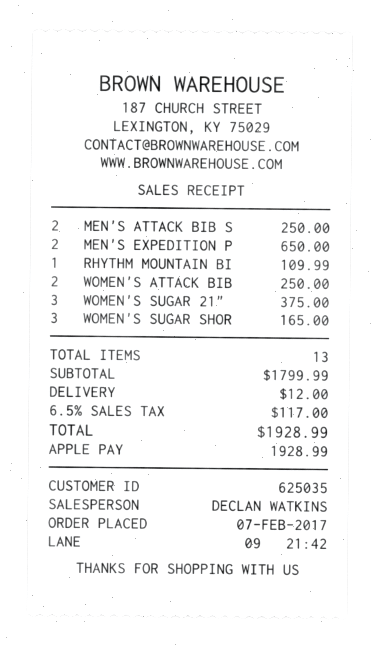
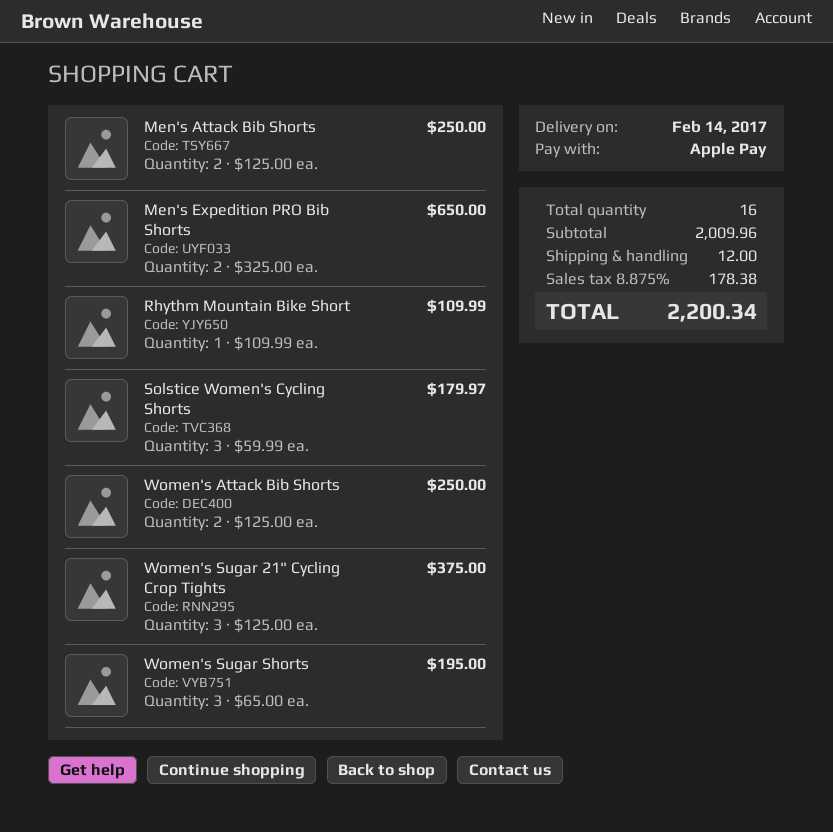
WOMEN'S SUGAR SHOR: 3 for 165.00 -> 3 for 195.00
Solstice Women's Cycling Shorts: none -> 3 for 179.97
total quantity: 13 -> 16
subtotal: 1799.99 -> 2009.96
tax: 6.5% = 117.00 -> 8.875% = 178.38
total: 1928.99 -> 2200.34

